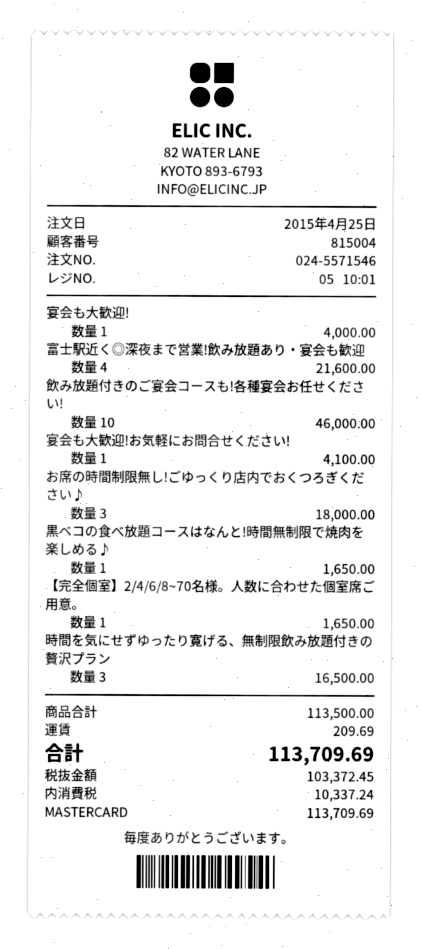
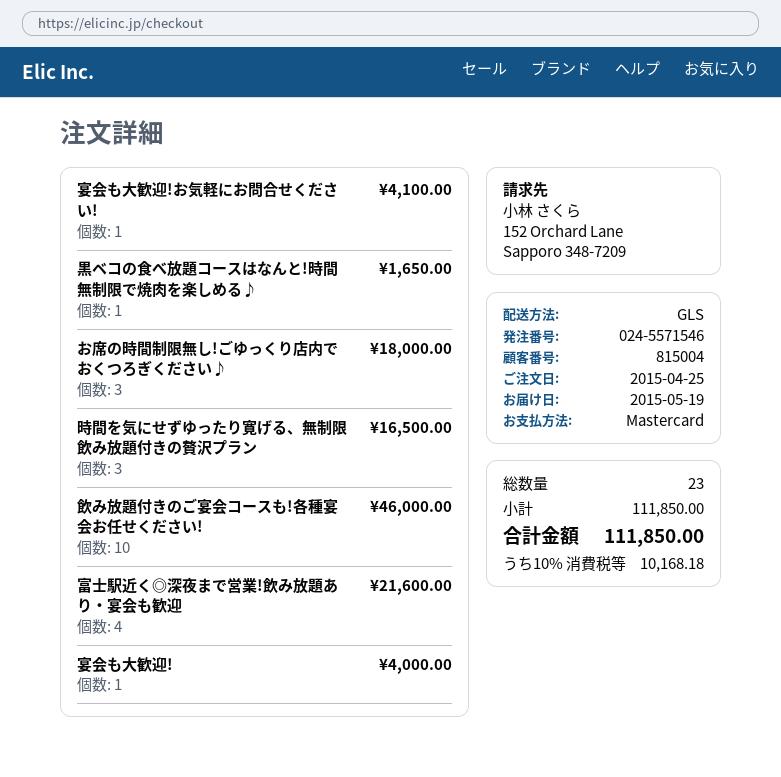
【完全個室】2/4/6/8~70名様。人数に合わせた個室席ご用意。: 1 for 1650.00 -> none
subtotal: 113500.00 -> 111850.00
shipping: 209.69 -> none
tax: 10337.24 -> 10168.18
total: 113709.69 -> 111850.00

